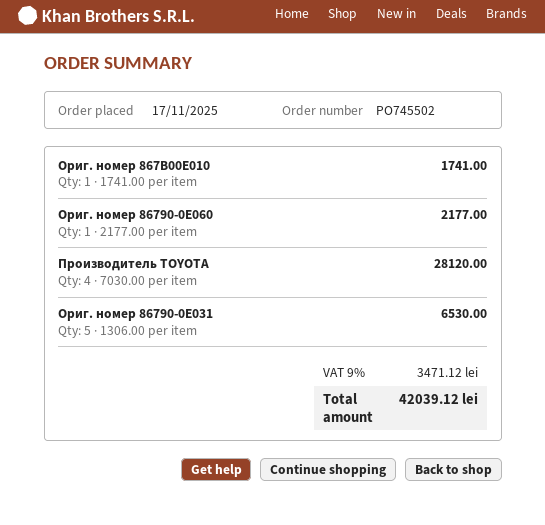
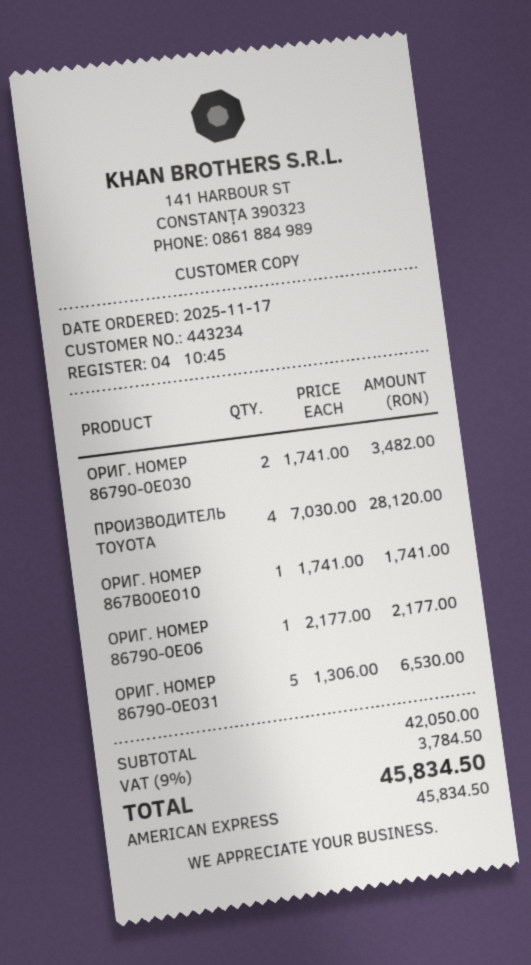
ОРИГ. НОМЕР 86790-0E030: none -> 2 x 1741.00 = 3482.00
tax: 9% = 3471.12 -> 9% = 3784.50
total: 42039.12 -> 45834.50

